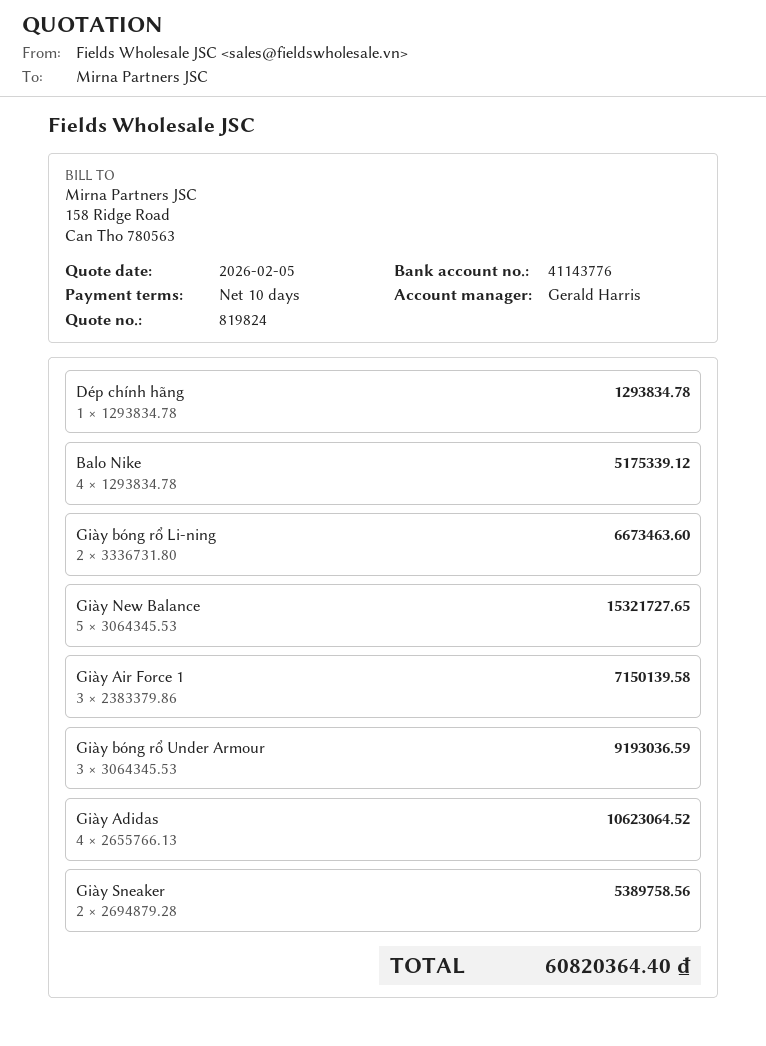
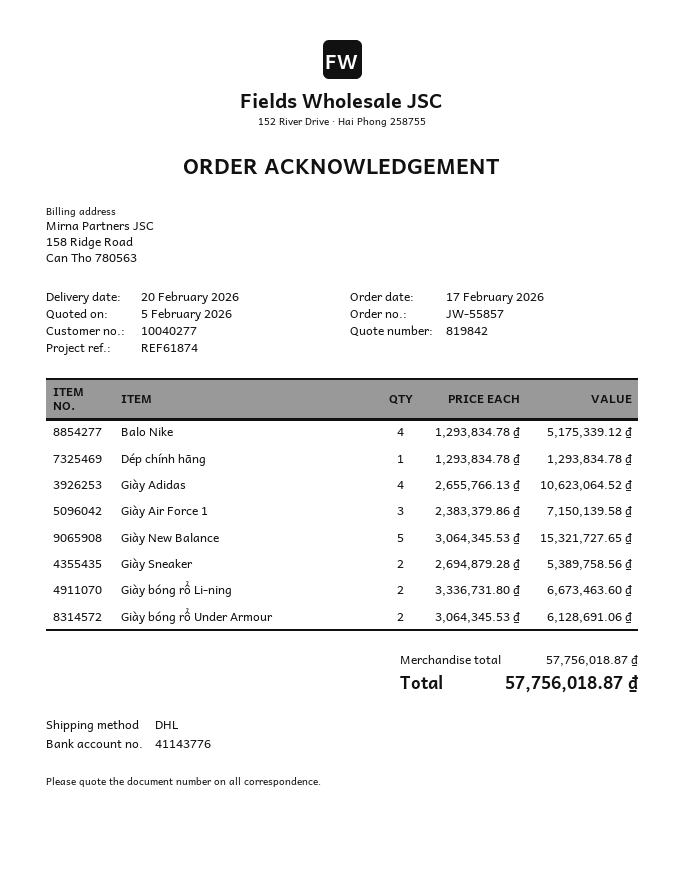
quote number: 819824 -> 819842
Giày bóng rổ Under Armour: 3 x 3064345.53 = 9193036.59 -> 2 x 3064345.53 = 6128691.06
total: 60820364.40 -> 57756018.87

